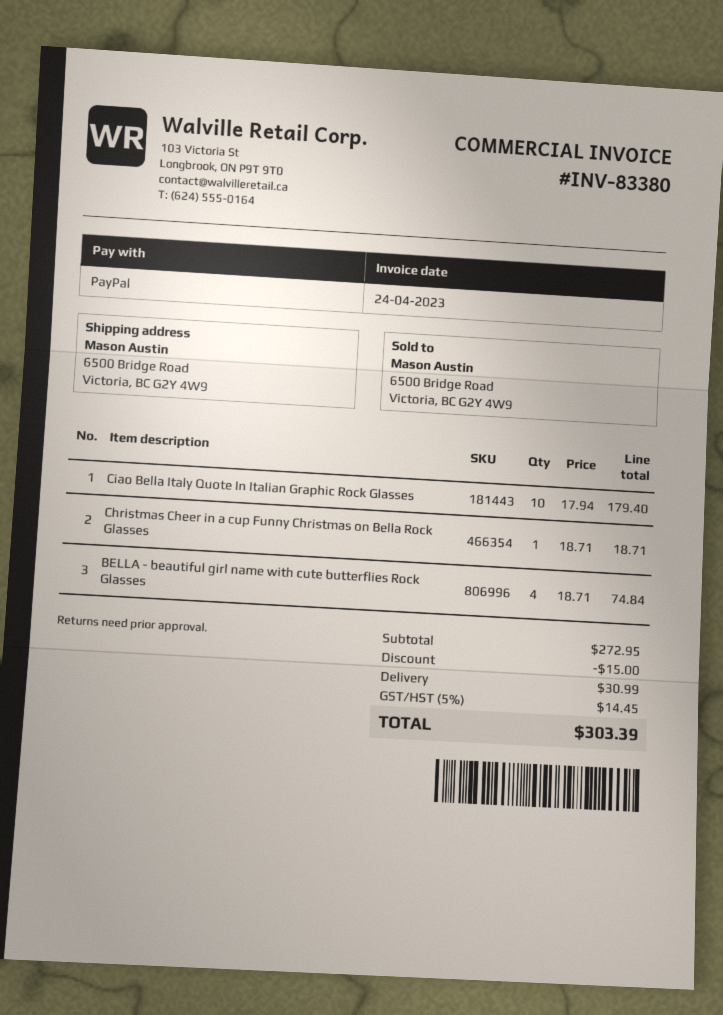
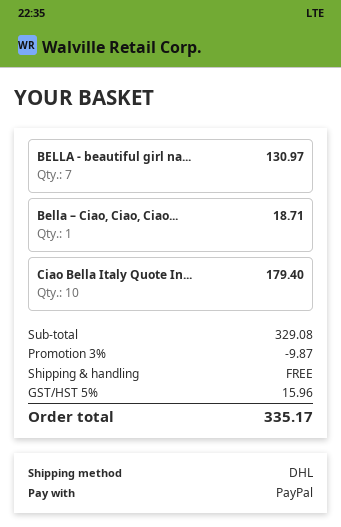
Christmas Cheer in a cup Funny Christmas on Bella Rock Glasses: 1 for 18.71 -> none
BELLA - beautiful girl name with cute butterflies Rock Glasses: 4 for 74.84 -> 7 for 130.97
Bella – Ciao, Ciao, Ciao...: none -> 1 for 18.71
subtotal: 272.95 -> 329.08
discount: 15.00 -> 9.87
shipping: 30.99 -> 0.00
tax: 5% = 14.45 -> 5% = 15.96
total: 303.39 -> 335.17

